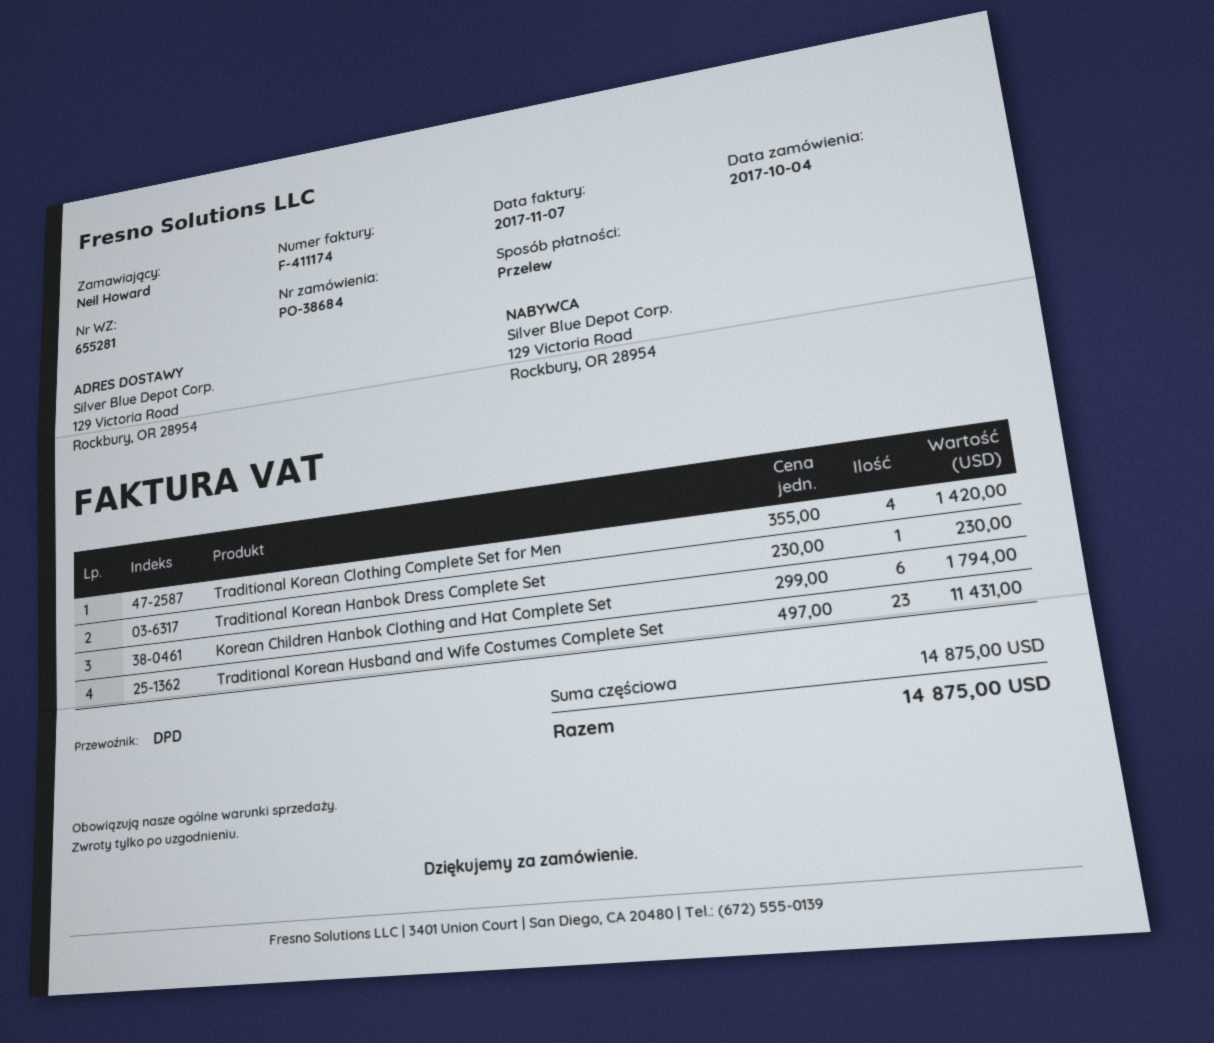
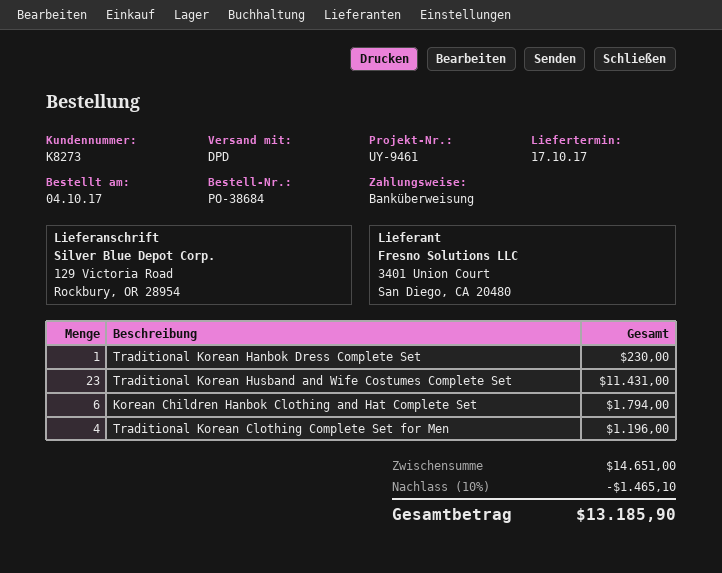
Traditional Korean Clothing Complete Set for Men: 4 for 1420.00 -> 4 for 1196.00
subtotal: 14875.00 -> 14651.00
discount: none -> 10% = 1465.10
total: 14875.00 -> 13185.90

